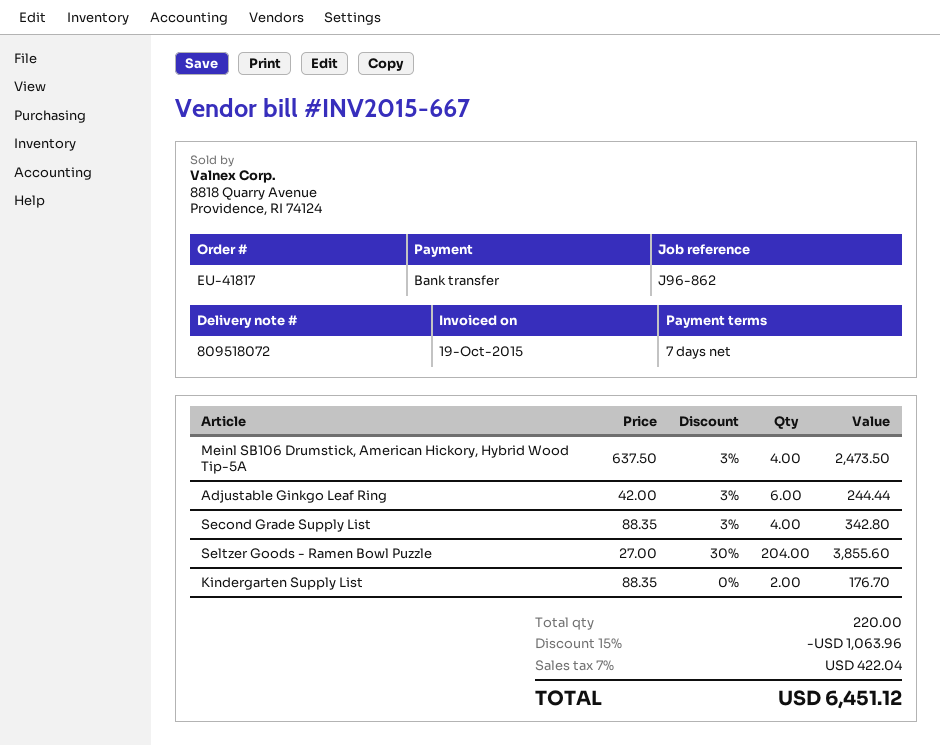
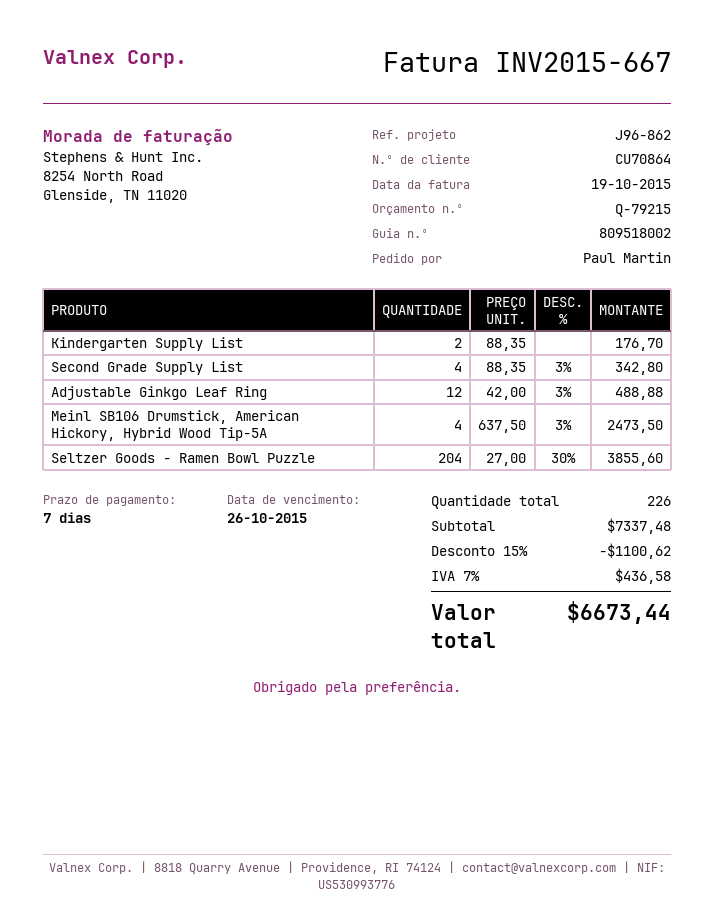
delivery note number: 809518072 -> 809518002
Adjustable Ginkgo Leaf Ring: 6 x 42.00 - 3% = 244.44 -> 12 x 42.00 - 3% = 488.88
total quantity: 220 -> 226
discount: 15% = 1063.96 -> 15% = 1100.62
tax: 7% = 422.04 -> 7% = 436.58
total: 6451.12 -> 6673.44

